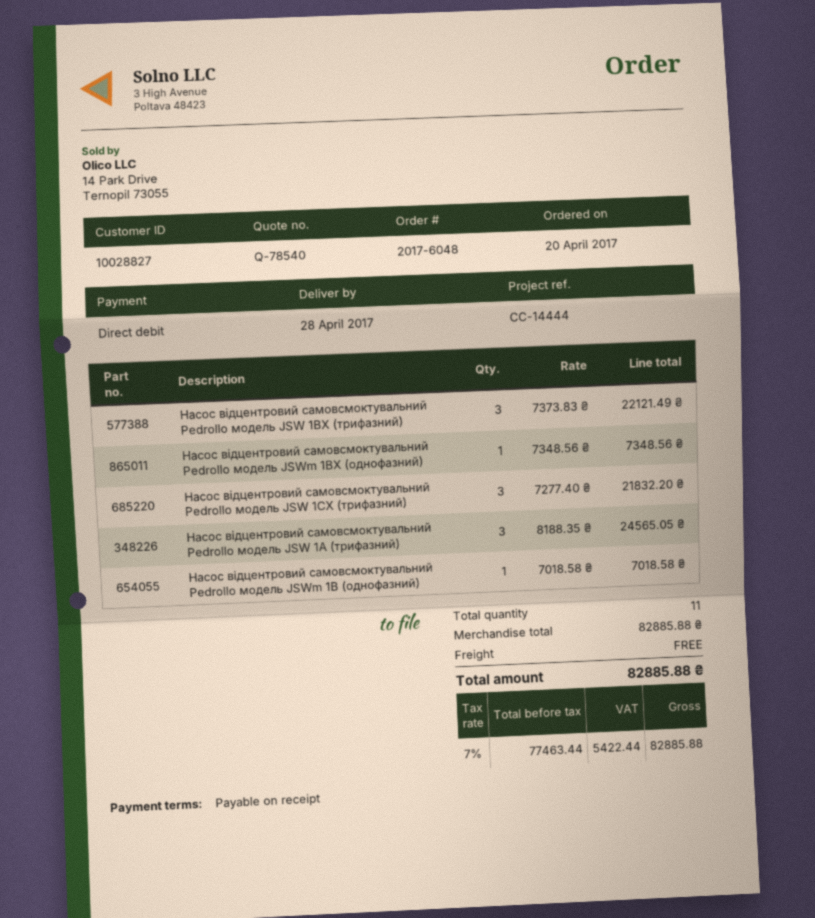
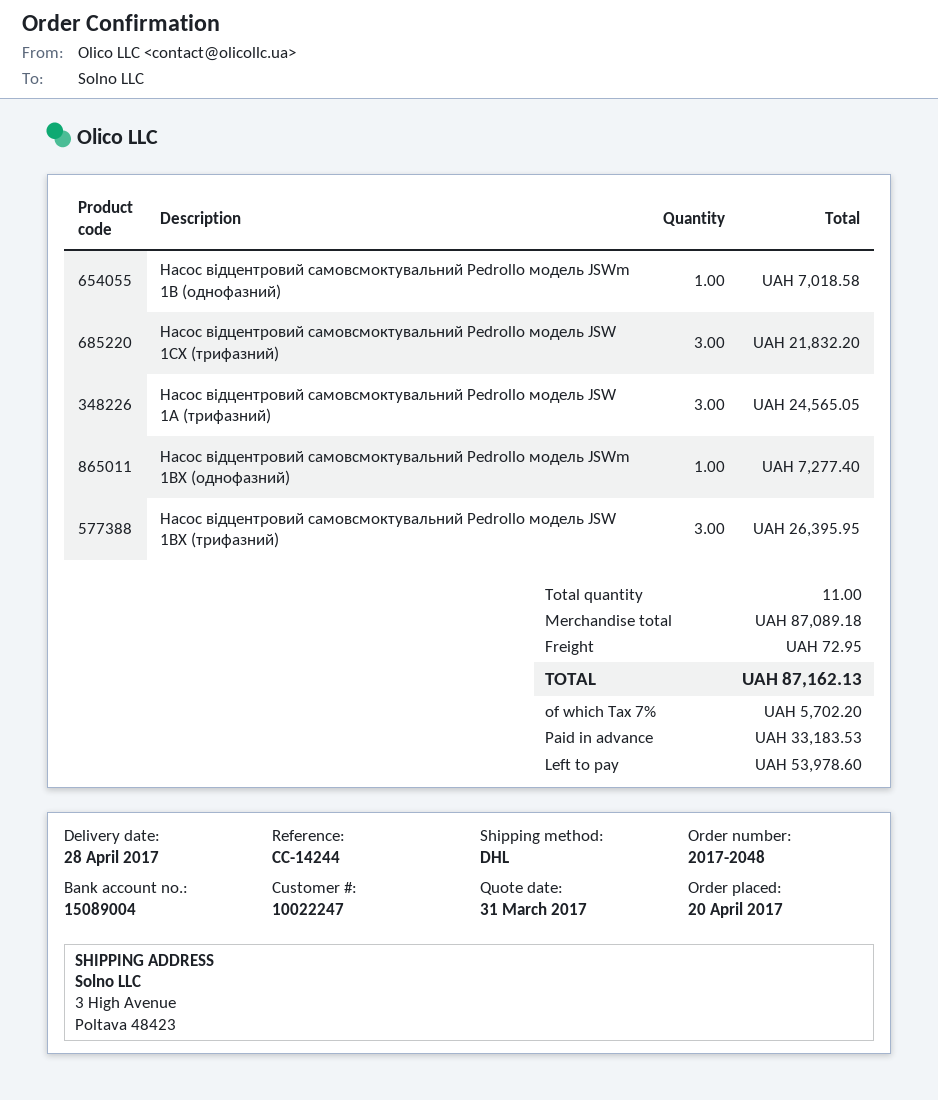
order number: 2017-6048 -> 2017-2048
customer number: 10028827 -> 10022247
reference: CC-14444 -> CC-14244
Насос відцентровий самовсмоктувальний Pedrollo модель JSW 1BX (трифазний): 3 for 22121.49 -> 3 for 26395.95
Насос відцентровий самовсмоктувальний Pedrollo модель JSWm 1BX (однофазний): 1 for 7348.56 -> 1 for 7277.40
subtotal: 82885.88 -> 87089.18
shipping: 0.00 -> 72.95
tax: 7% = 5422.44 -> 7% = 5702.20
total: 82885.88 -> 87162.13

